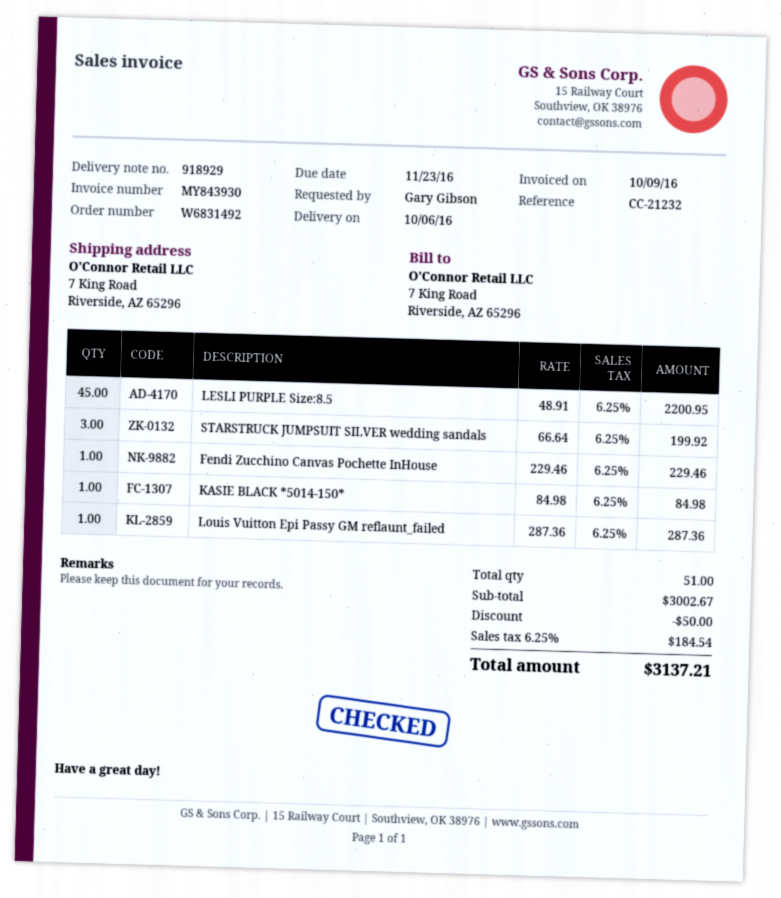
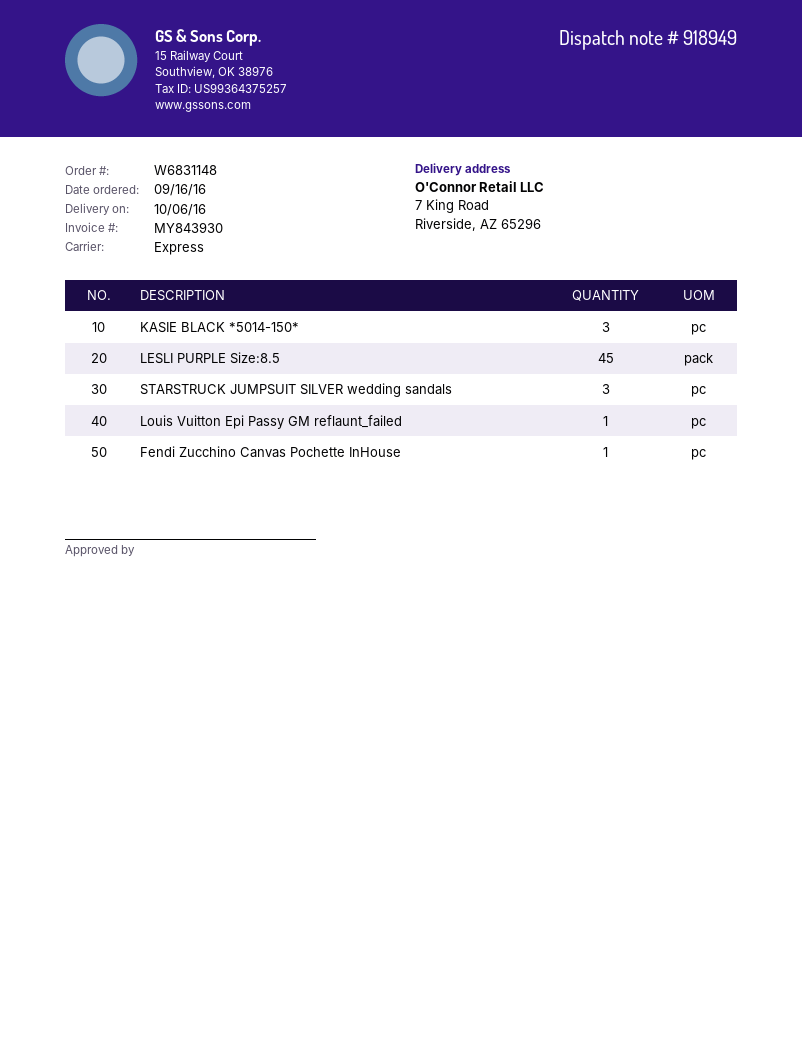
order number: W6831492 -> W6831148
delivery note number: 918929 -> 918949
KASIE BLACK *5014-150*: 1 -> 3

